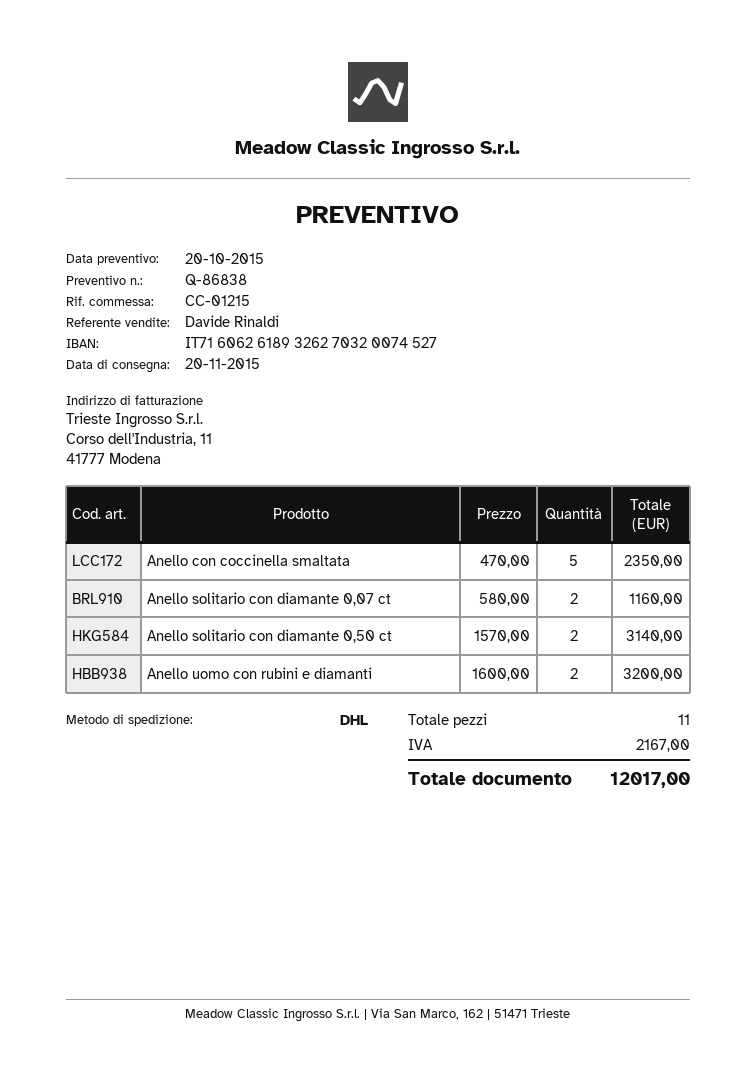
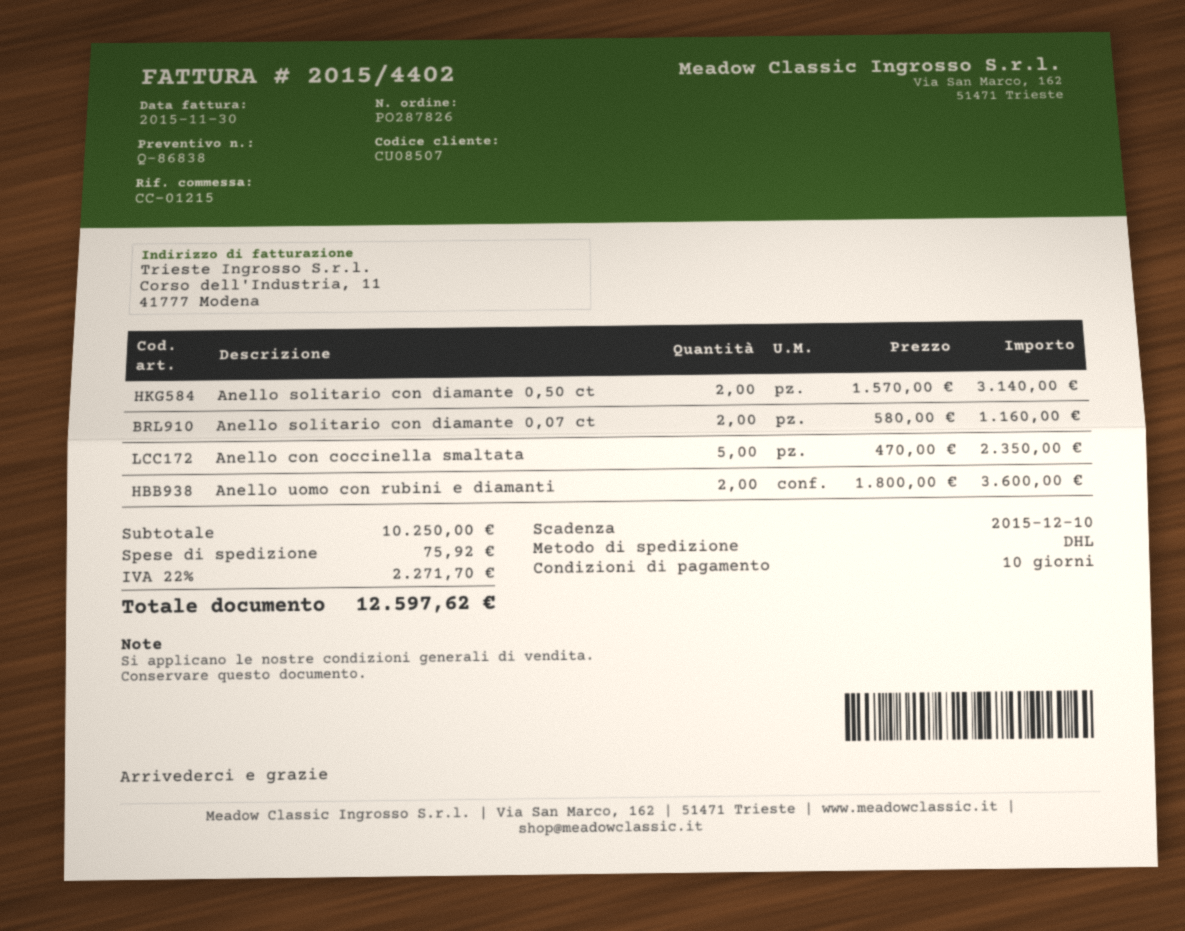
Anello uomo con rubini e diamanti: 2 x 1600.00 = 3200.00 -> 2 x 1800.00 = 3600.00
shipping: none -> 75.92
tax: 2167.00 -> 2271.70
total: 12017.00 -> 12597.62

